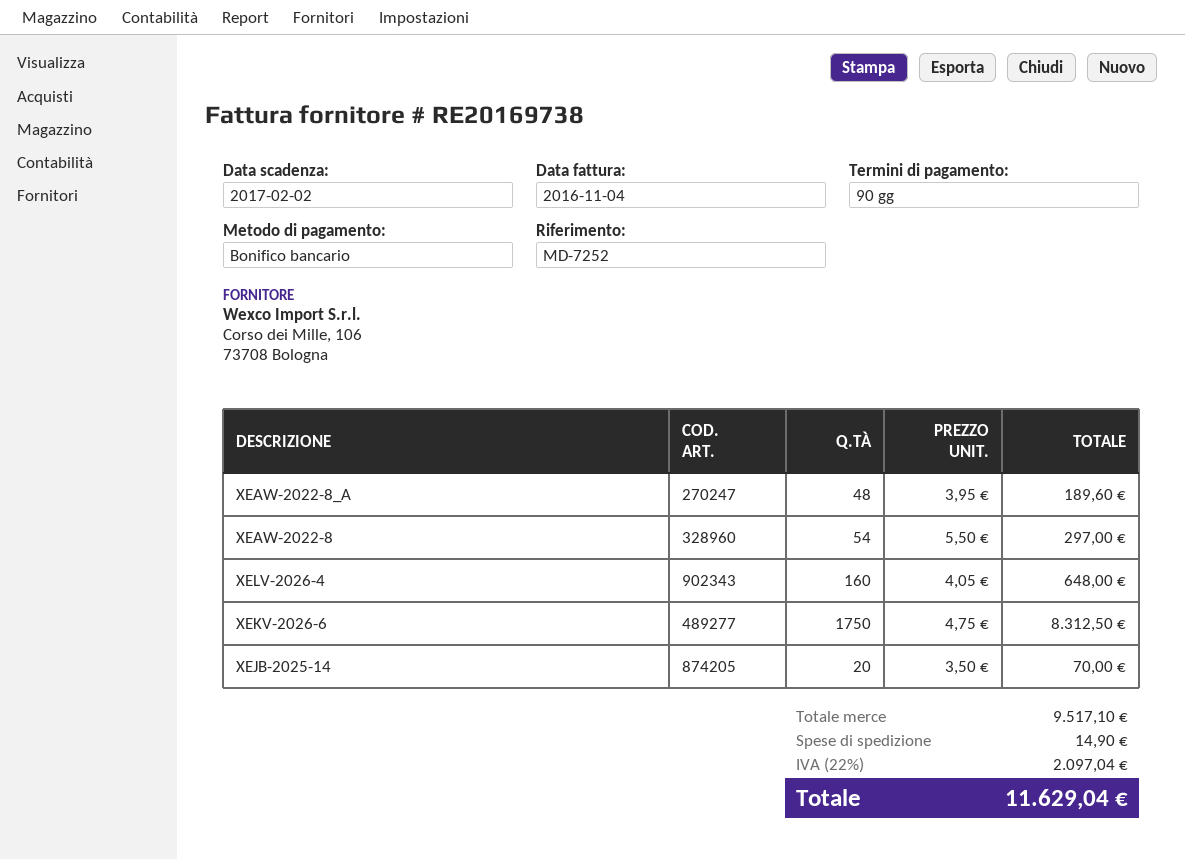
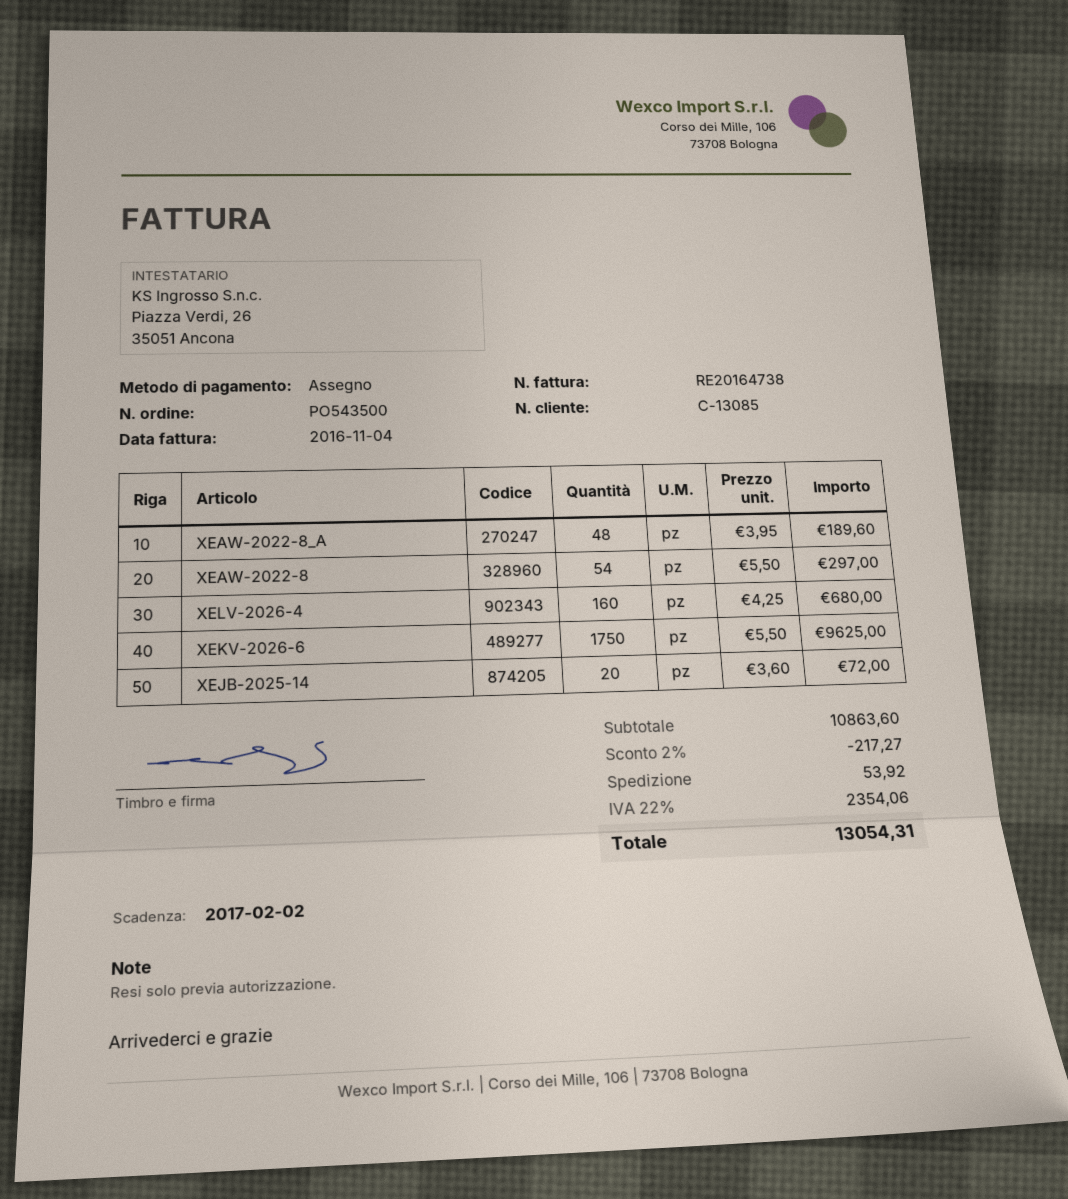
invoice number: RE20169738 -> RE20164738
payment method: bank transfer -> cheque
XELV-2026-4: 160 x 4.05 = 648.00 -> 160 x 4.25 = 680.00
XEKV-2026-6: 1750 x 4.75 = 8312.50 -> 1750 x 5.50 = 9625.00
XEJB-2025-14: 20 x 3.50 = 70.00 -> 20 x 3.60 = 72.00
subtotal: 9517.10 -> 10863.60
discount: none -> 2% = 217.27
shipping: 14.90 -> 53.92
tax: 22% = 2097.04 -> 22% = 2354.06
total: 11629.04 -> 13054.31

